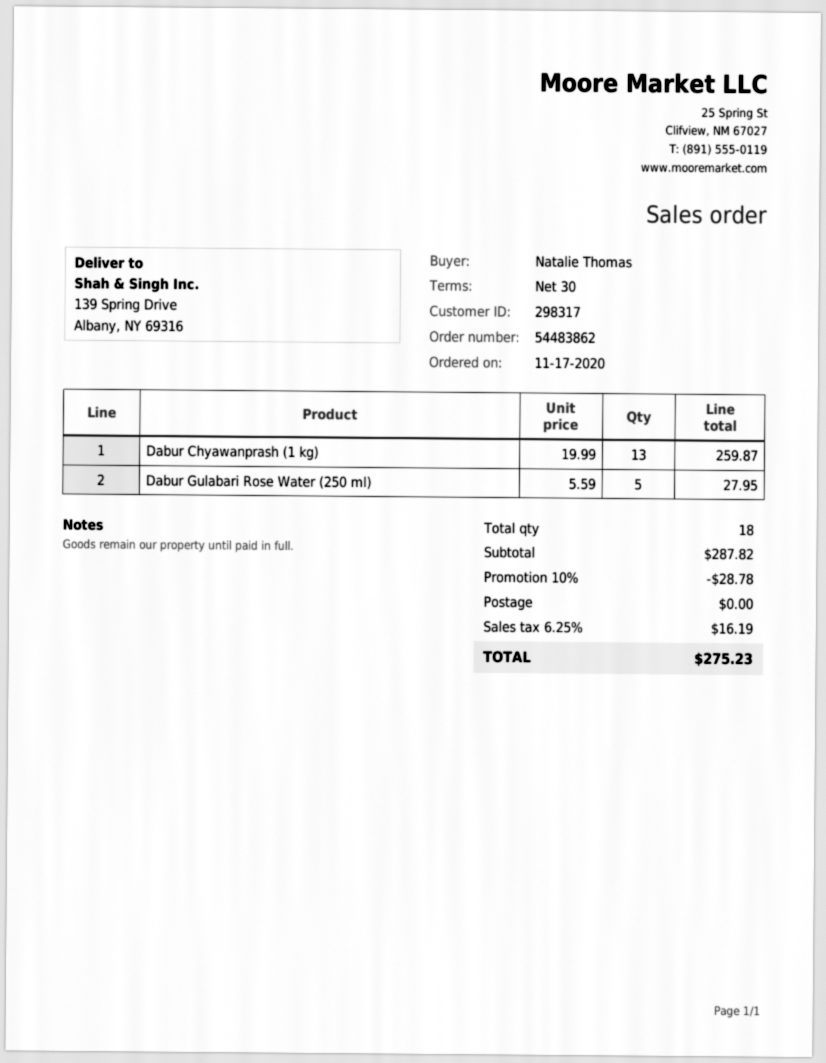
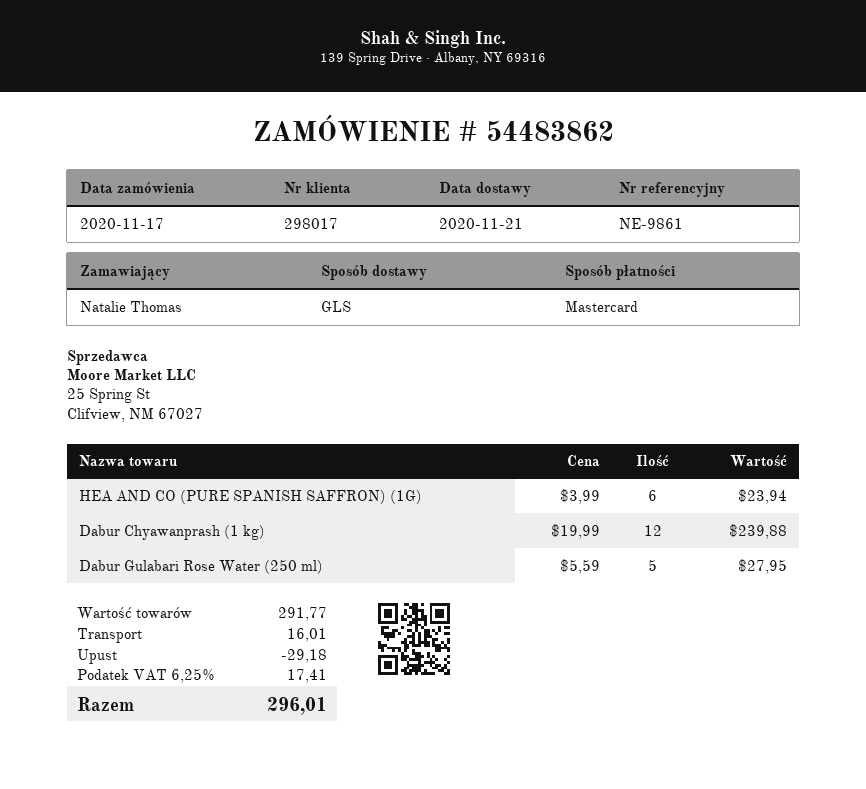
customer number: 298317 -> 298017
Dabur Chyawanprash (1 kg): 13 x 19.99 = 259.87 -> 12 x 19.99 = 239.88
HEA AND CO (PURE SPANISH SAFFRON) (1G): none -> 6 x 3.99 = 23.94
subtotal: 287.82 -> 291.77
discount: 28.78 -> 29.18
shipping: 0.00 -> 16.01
tax: 6.25% = 16.19 -> 6.25% = 17.41
total: 275.23 -> 296.01

